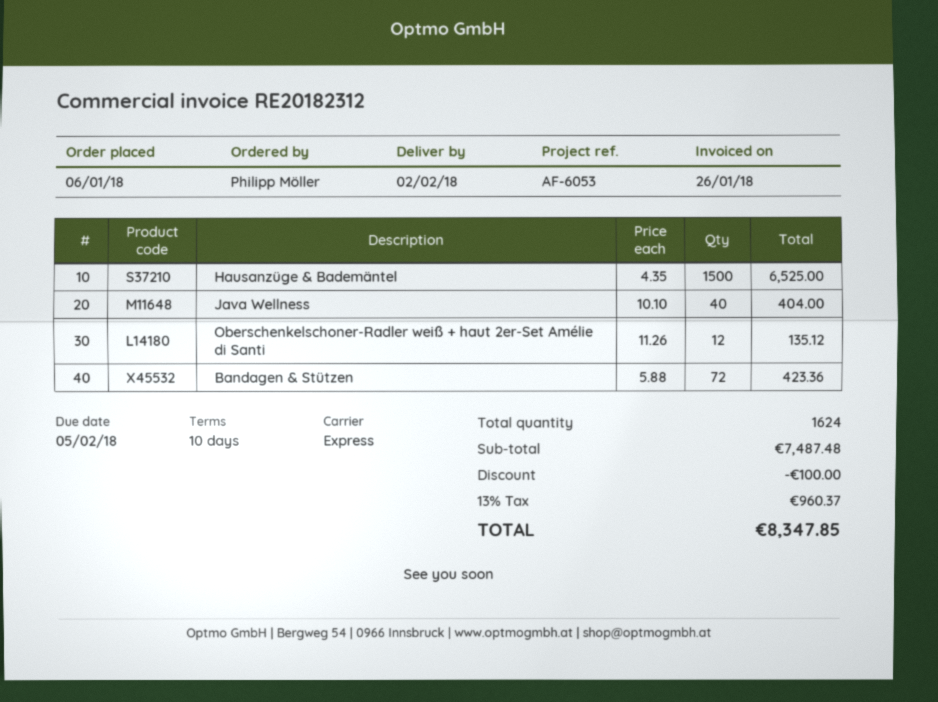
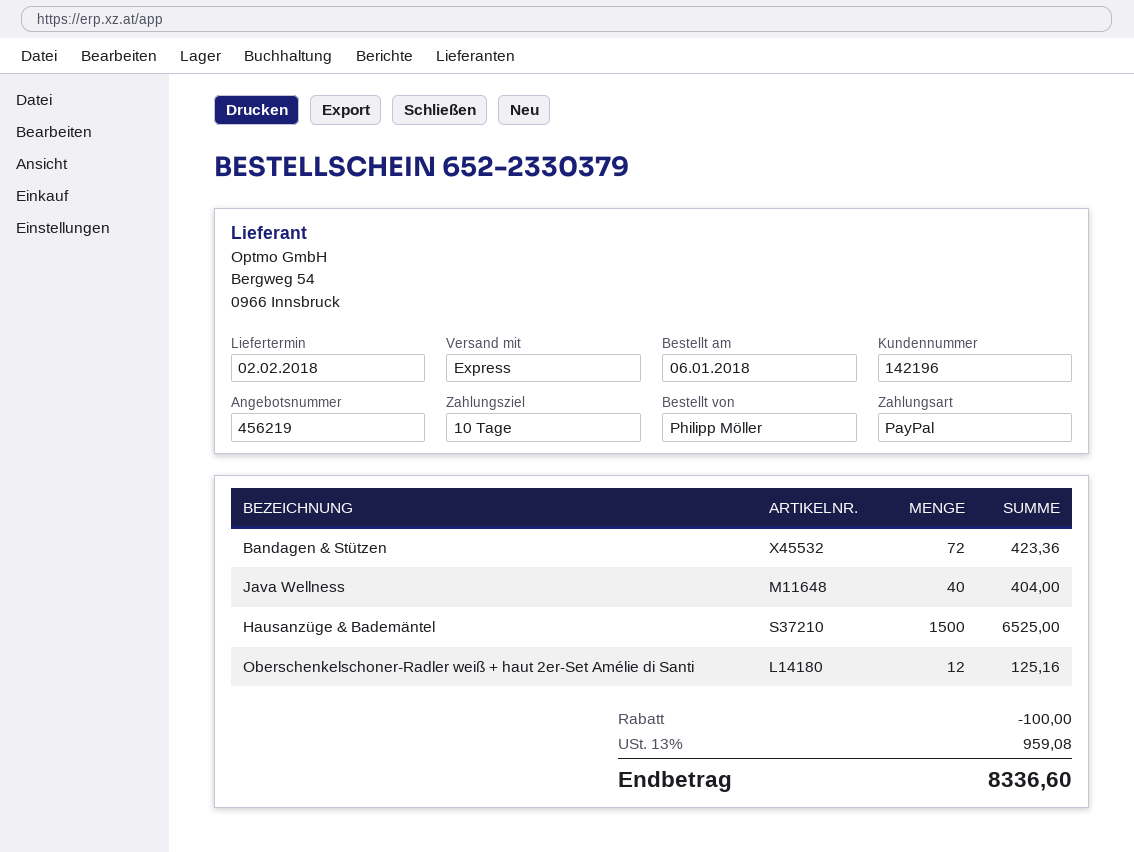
Oberschenkelschoner-Radler weiß + haut 2er-Set Amélie di Santi: 12 for 135.12 -> 12 for 125.16
tax: 13% = 960.37 -> 13% = 959.08
total: 8347.85 -> 8336.60

